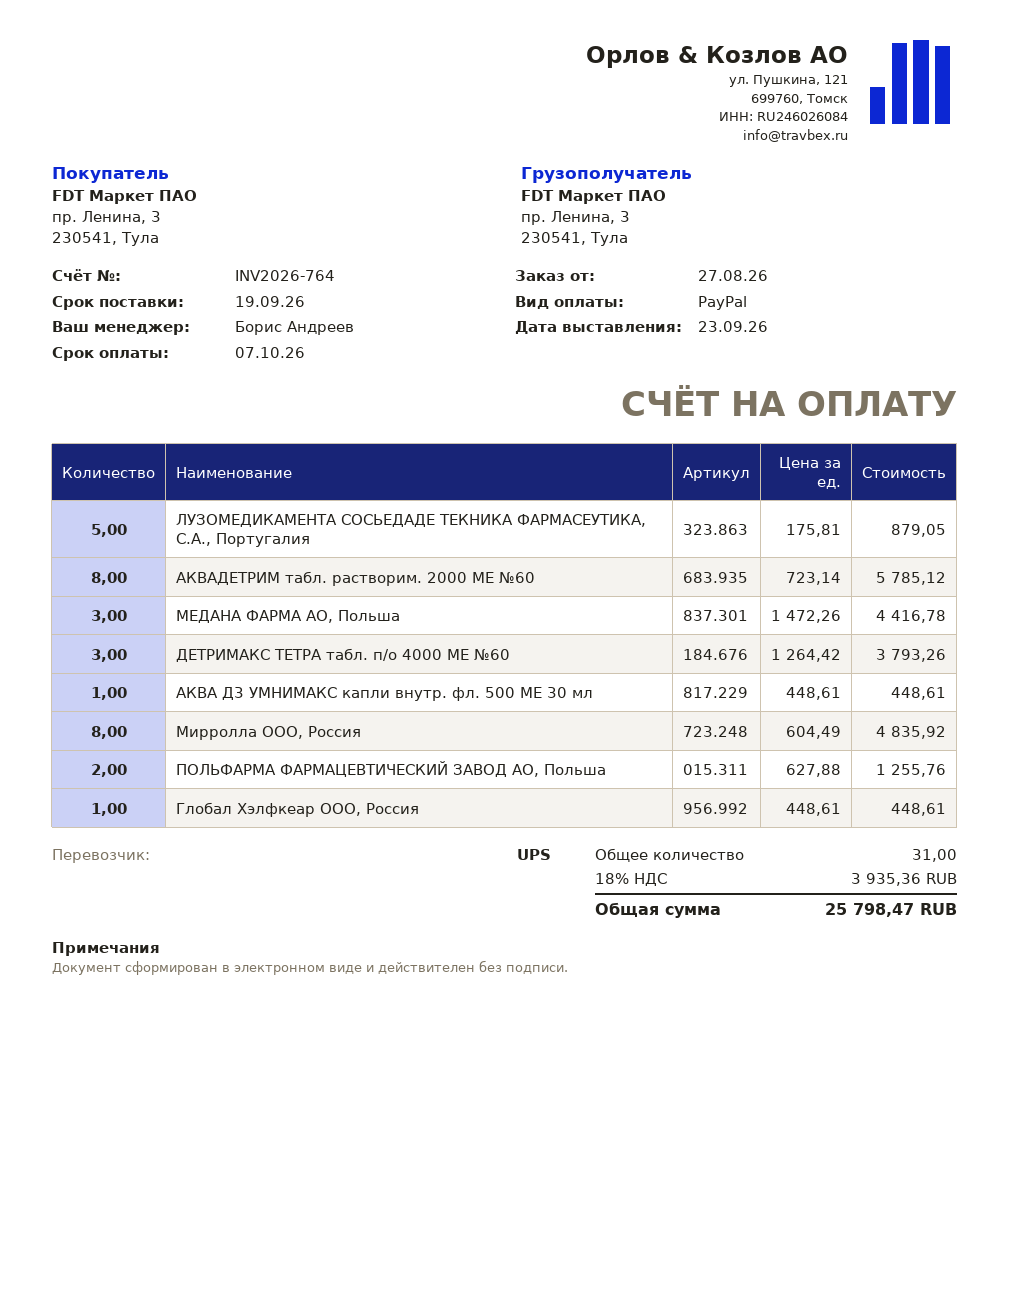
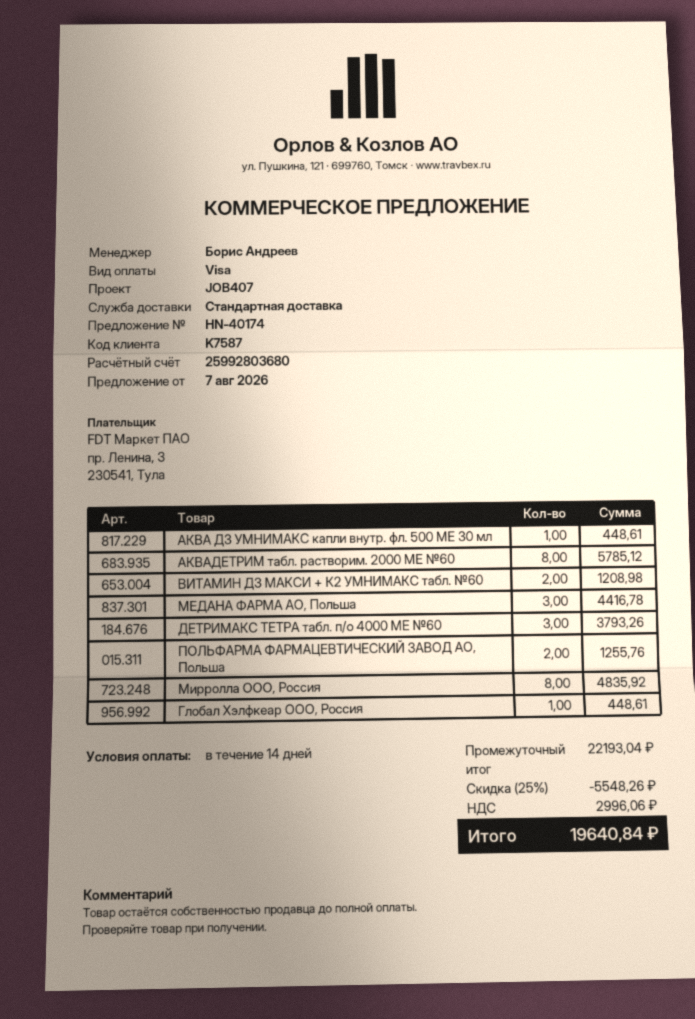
payment method: PayPal -> Visa
shipping method: UPS -> standard
ЛУЗОМЕДИКАМЕНТА СОСЬЕДАДЕ ТЕКНИКА ФАРМАСЕУТИКА, С.А., Португалия: 5 for 879.05 -> none
ВИТАМИН Д3 МАКСИ + К2 УМНИМАКС табл. №60: none -> 2 for 1208.98
discount: none -> 25% = 5548.26
tax: 3935.36 -> 2996.06
total: 25798.47 -> 19640.84

